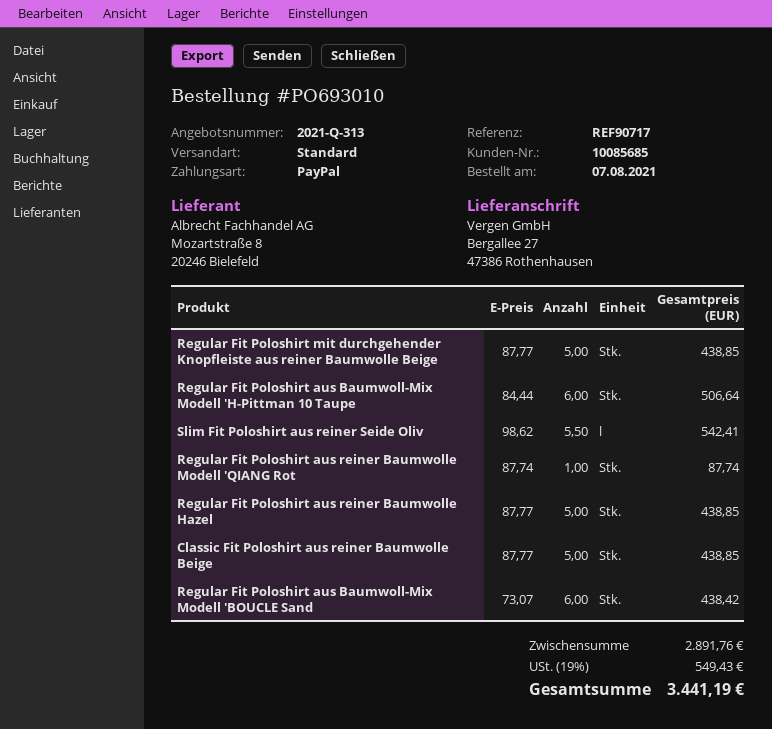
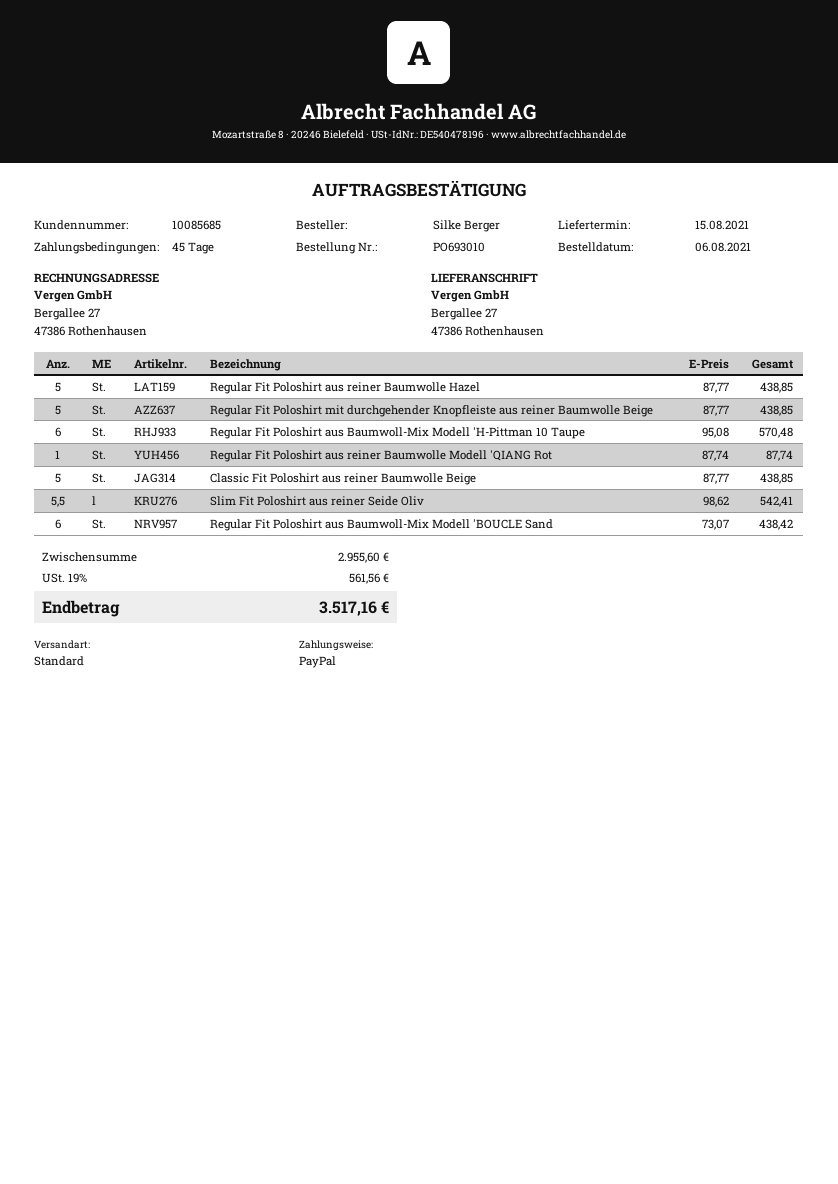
order date: 2021-08-07 -> 2021-08-06
Regular Fit Poloshirt aus Baumwoll-Mix Modell 'H-Pittman 10 Taupe: 6 x 84.44 = 506.64 -> 6 x 95.08 = 570.48
subtotal: 2891.76 -> 2955.60
tax: 19% = 549.43 -> 19% = 561.56
total: 3441.19 -> 3517.16

